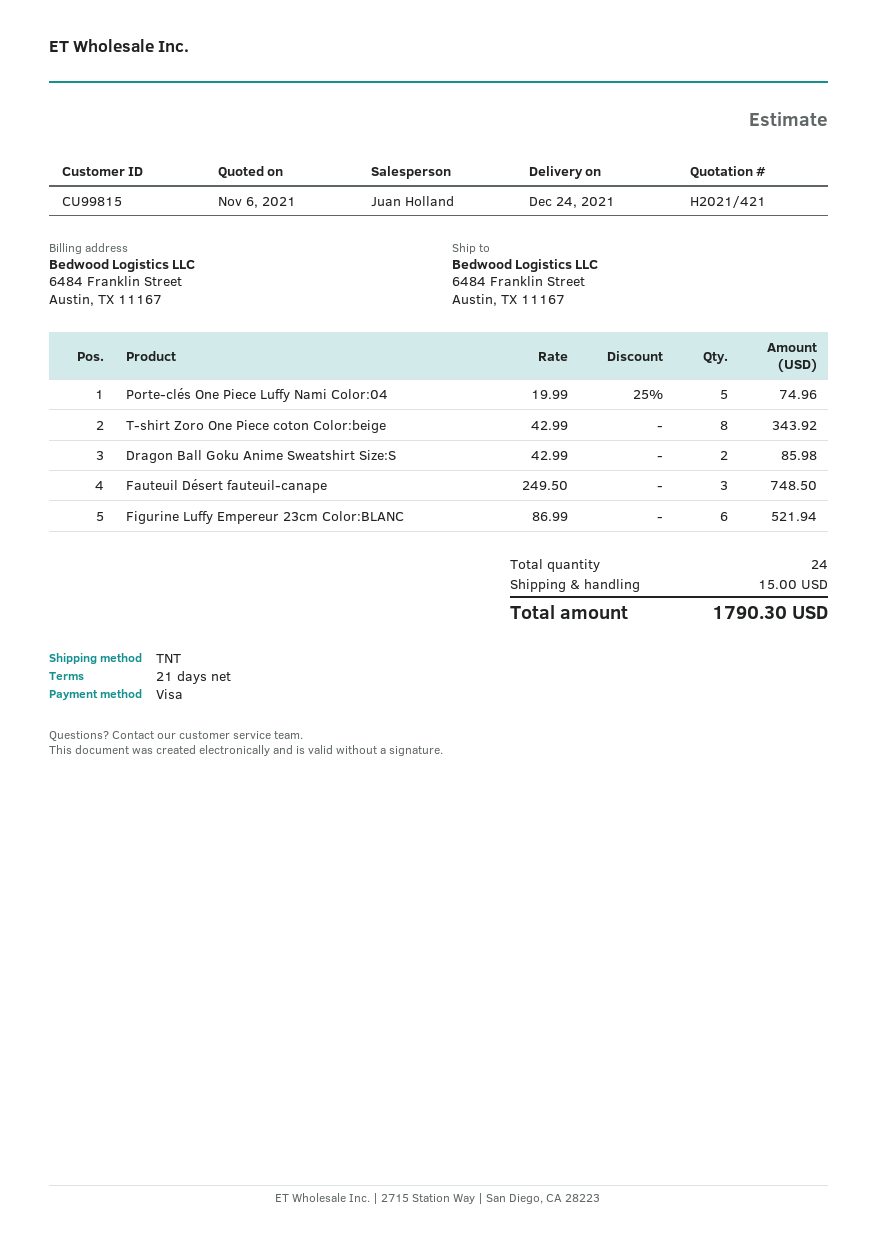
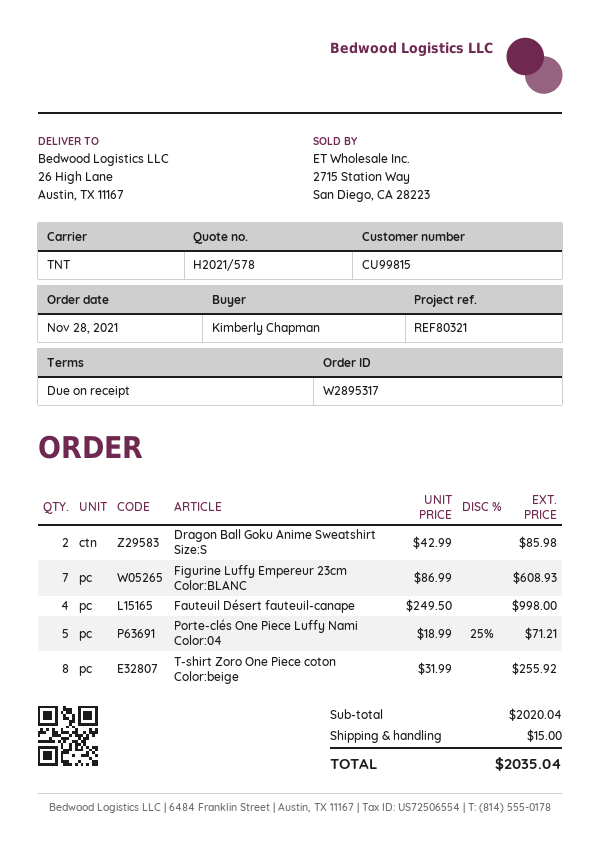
quote number: H2021/421 -> H2021/578
payment terms: 21 days -> on receipt
ship to: 6484 Franklin Street, Austin, TX 11167 -> 26 High Lane, Austin, TX 11167
Porte-clés One Piece Luffy Nami Color:04: 5 x 19.99 - 25% = 74.96 -> 5 x 18.99 - 25% = 71.21
T-shirt Zoro One Piece coton Color:beige: 8 x 42.99 = 343.92 -> 8 x 31.99 = 255.92
Fauteuil Désert fauteuil-canape: 3 x 249.50 = 748.50 -> 4 x 249.50 = 998.00
Figurine Luffy Empereur 23cm Color:BLANC: 6 x 86.99 = 521.94 -> 7 x 86.99 = 608.93
total: 1790.30 -> 2035.04

